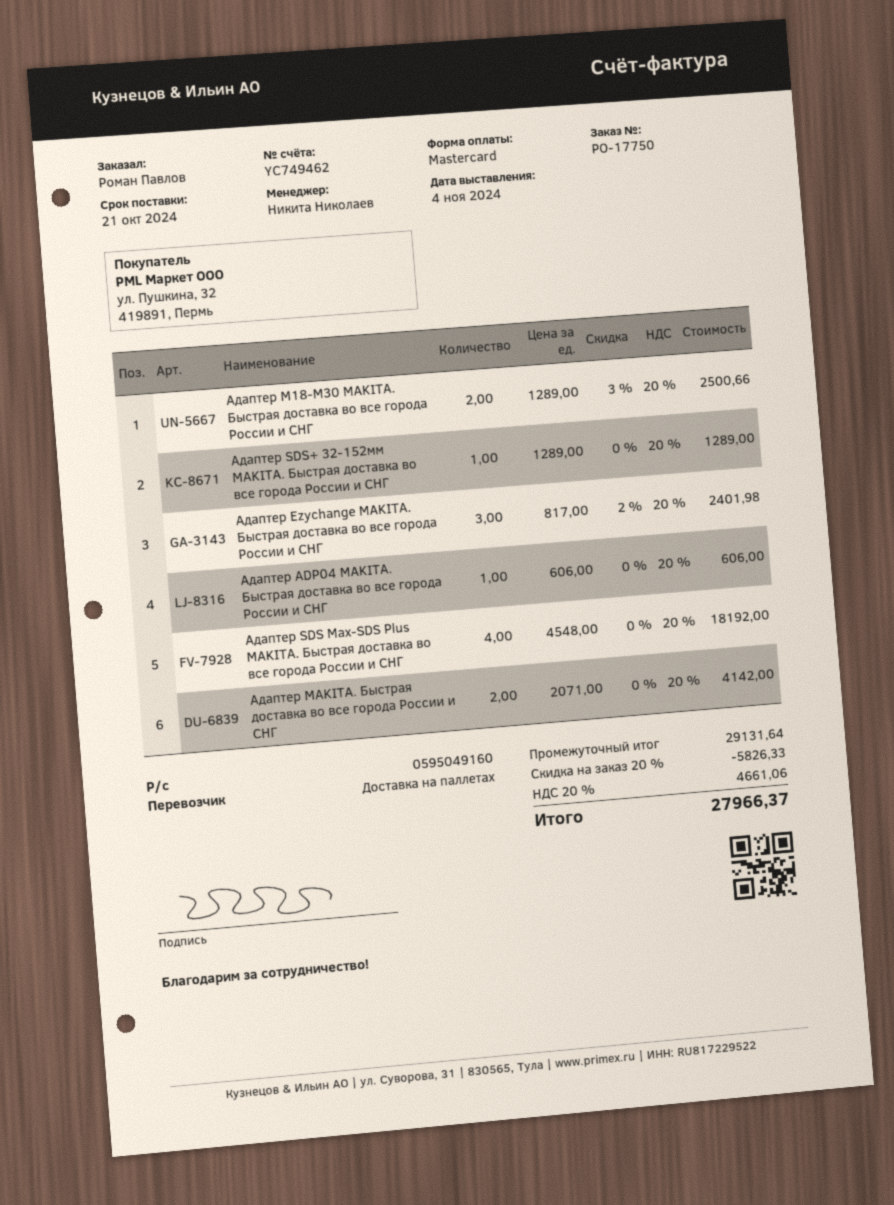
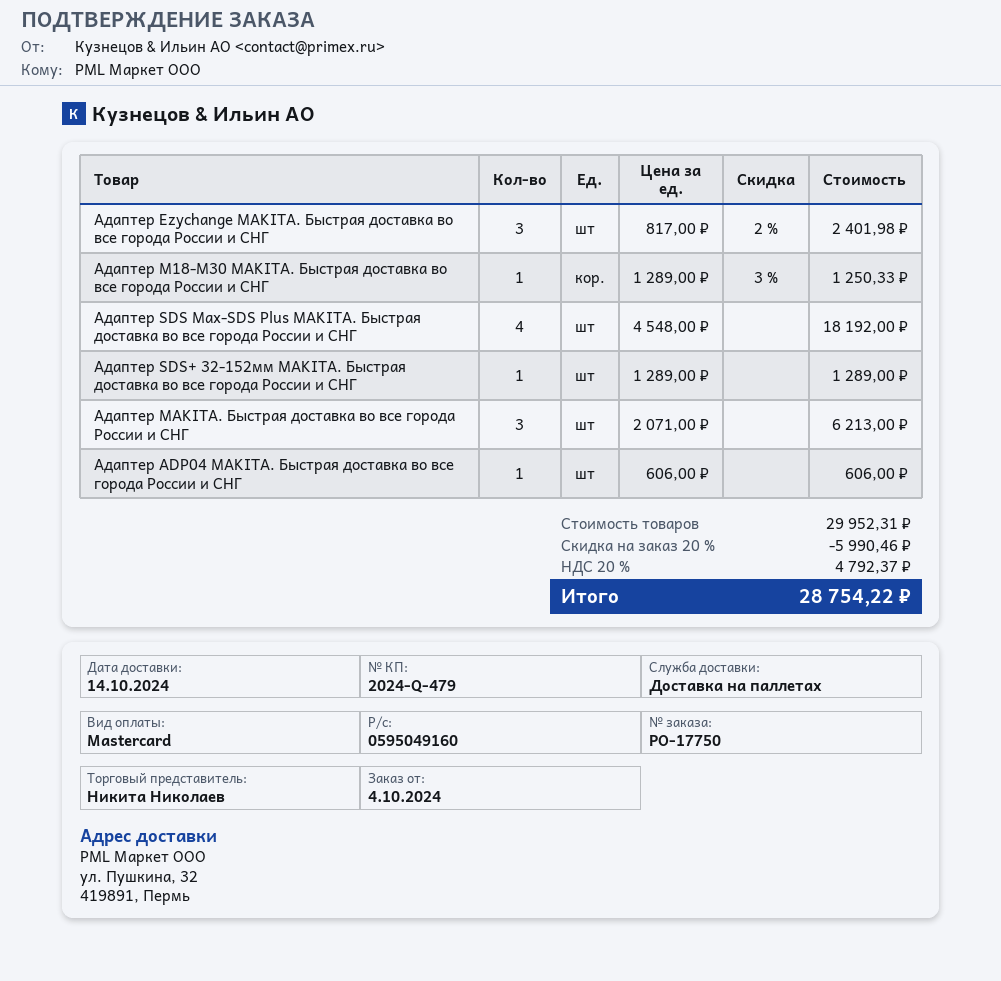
delivery date: 2024-10-21 -> 2024-10-14
Адаптер M18-M30 MAKITA. Быстрая доставка во все города России и СНГ: 2 x 1289.00 - 3% = 2500.66 -> 1 x 1289.00 - 3% = 1250.33
Адаптер MAKITA. Быстрая доставка во все города России и СНГ: 2 x 2071.00 = 4142.00 -> 3 x 2071.00 = 6213.00
subtotal: 29131.64 -> 29952.31
discount: 20% = 5826.33 -> 20% = 5990.46
tax: 20% = 4661.06 -> 20% = 4792.37
total: 27966.37 -> 28754.22

